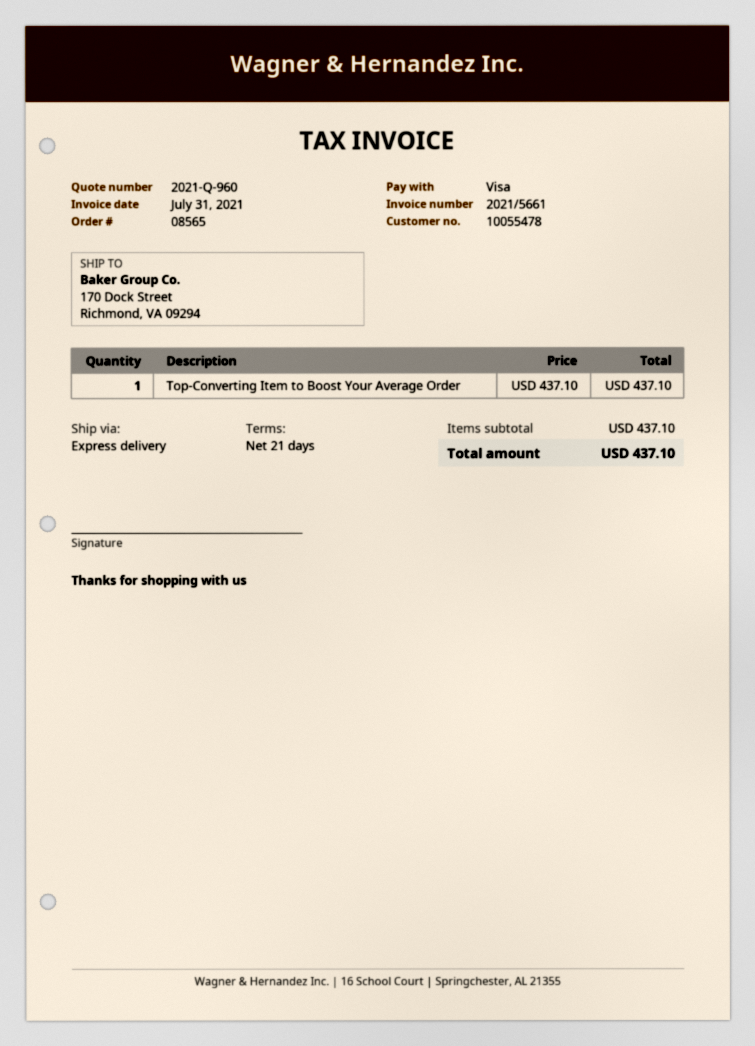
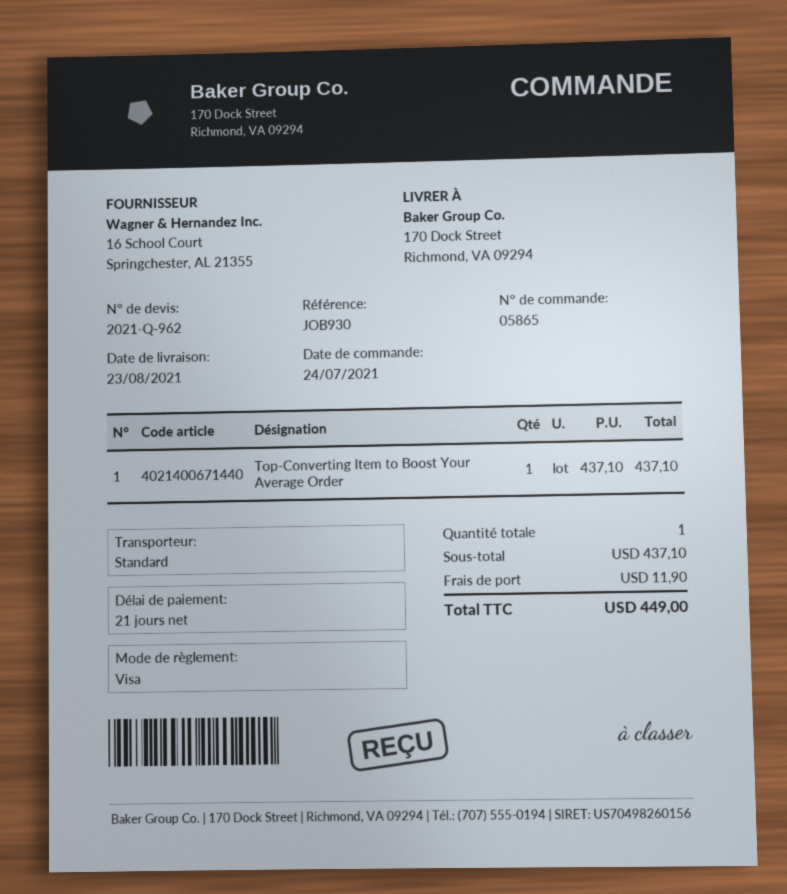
quote number: 2021-Q-960 -> 2021-Q-962
order number: 08565 -> 05865
shipping method: express -> standard
shipping: none -> 11.90
total: 437.10 -> 449.00

